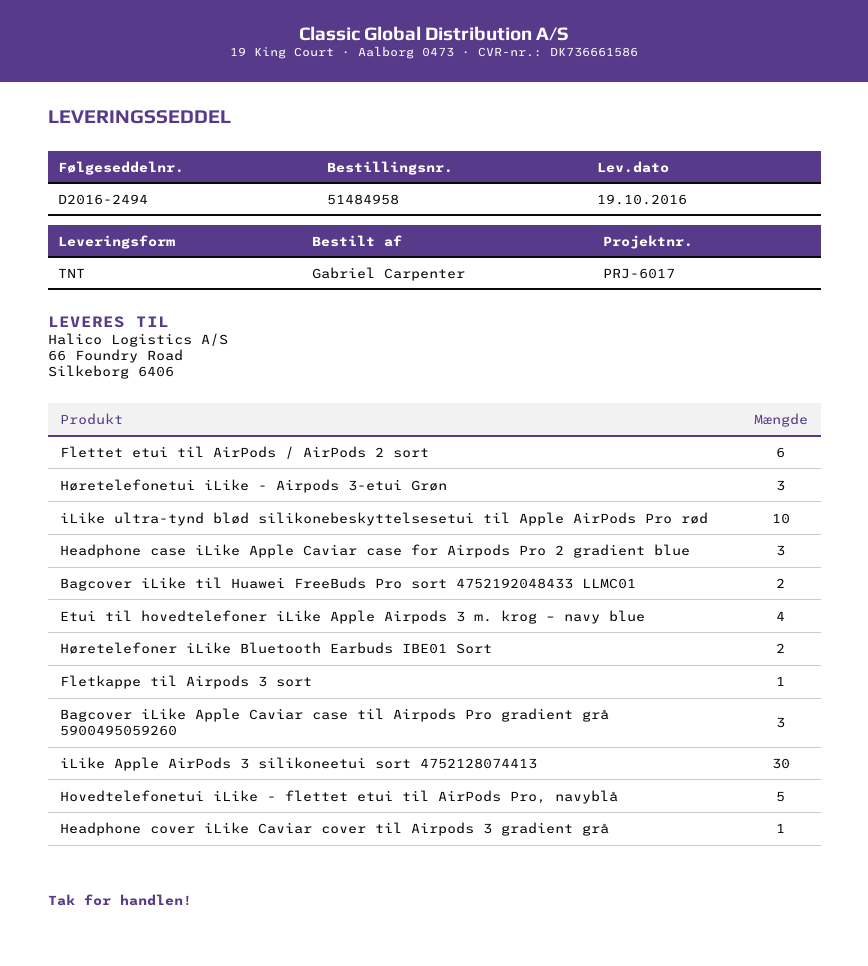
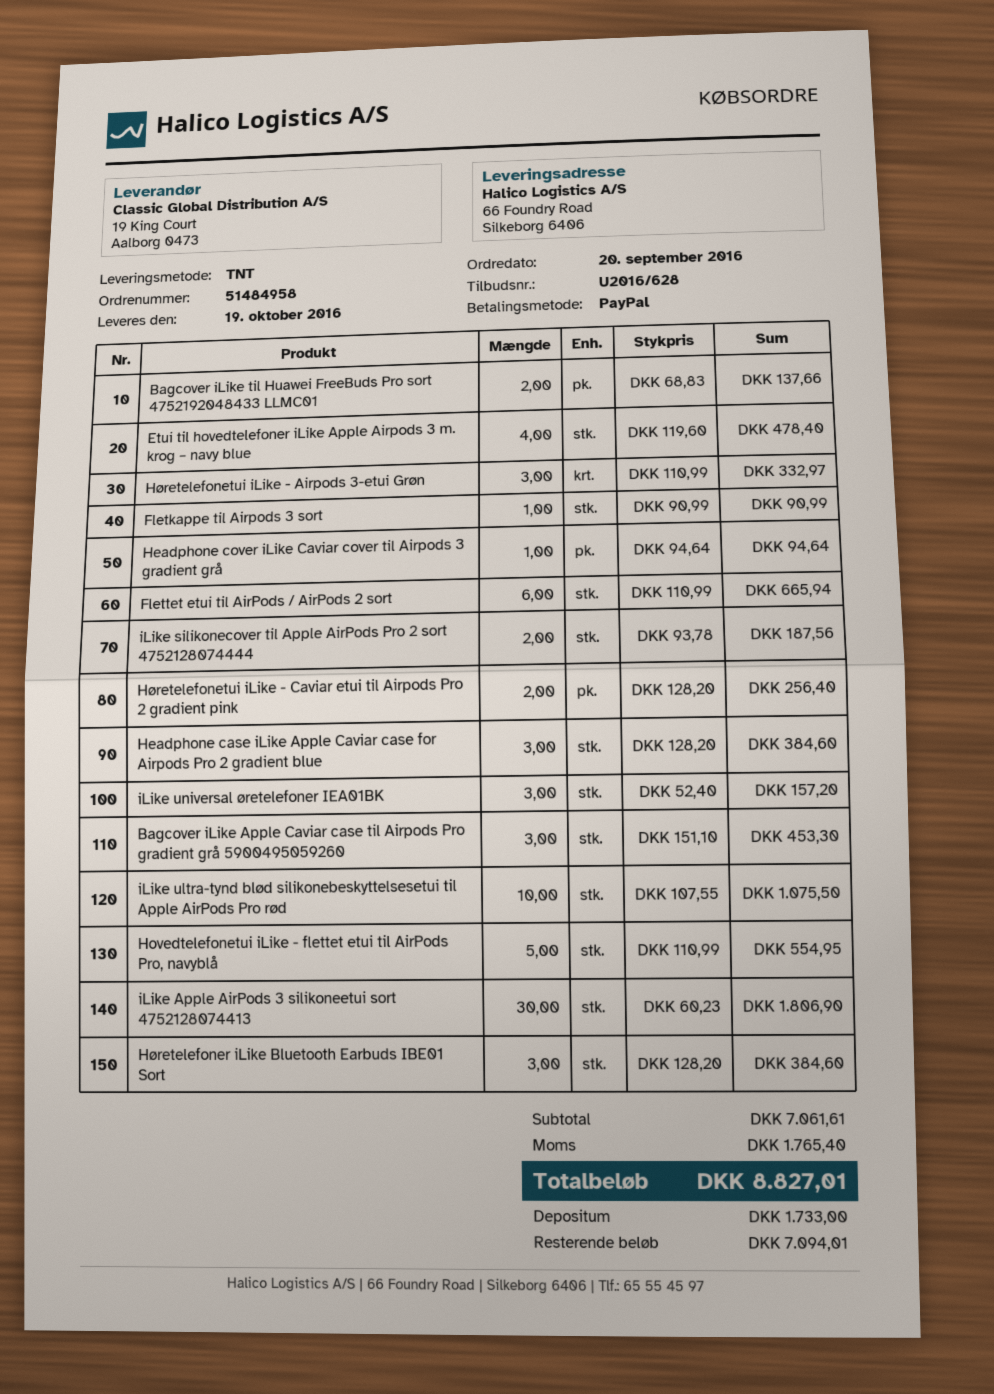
Høretelefoner iLike Bluetooth Earbuds IBE01 Sort: 2 -> 3
iLike silikonecover til Apple AirPods Pro 2 sort 4752128074444: none -> 2
Høretelefonetui iLike - Caviar etui til Airpods Pro 2 gradient pink: none -> 2
iLike universal øretelefoner IEA01BK: none -> 3

